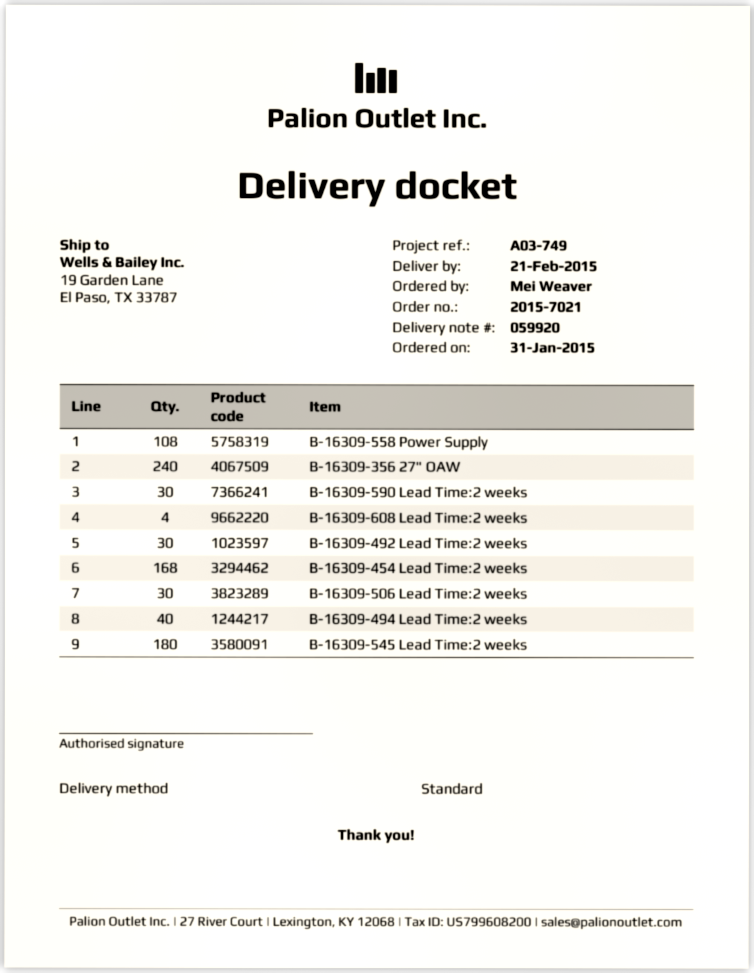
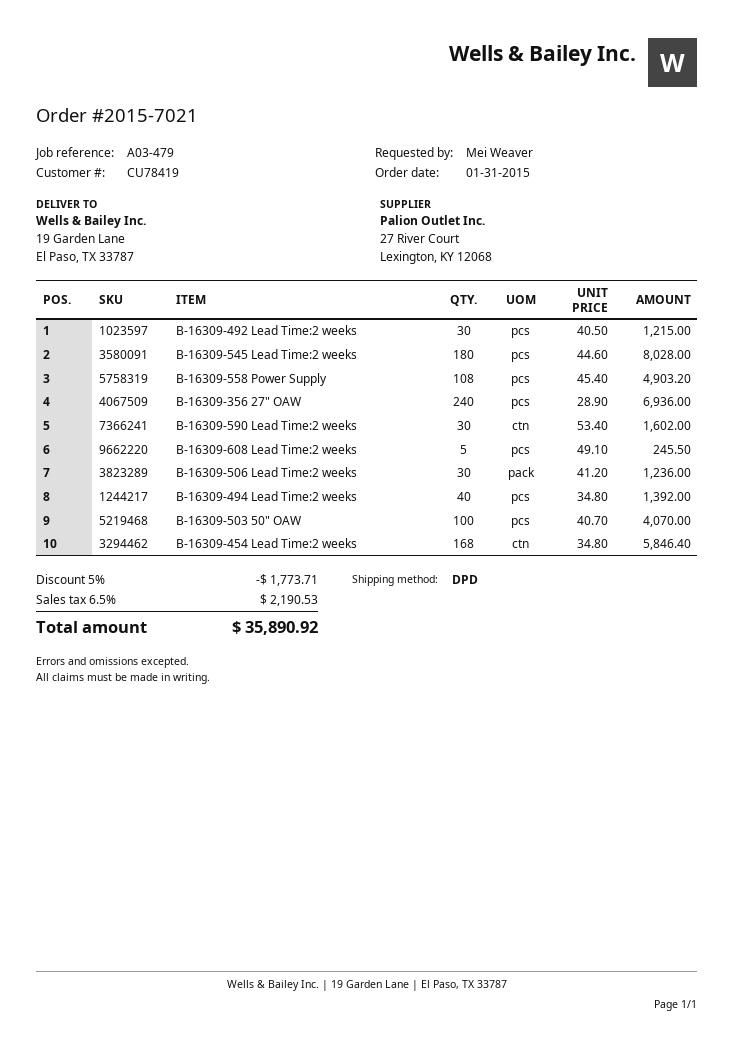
reference: A03-749 -> A03-479
shipping method: standard -> DPD
B-16309-608 Lead Time:2 weeks: 4 -> 5
B-16309-503 50" OAW: none -> 100

